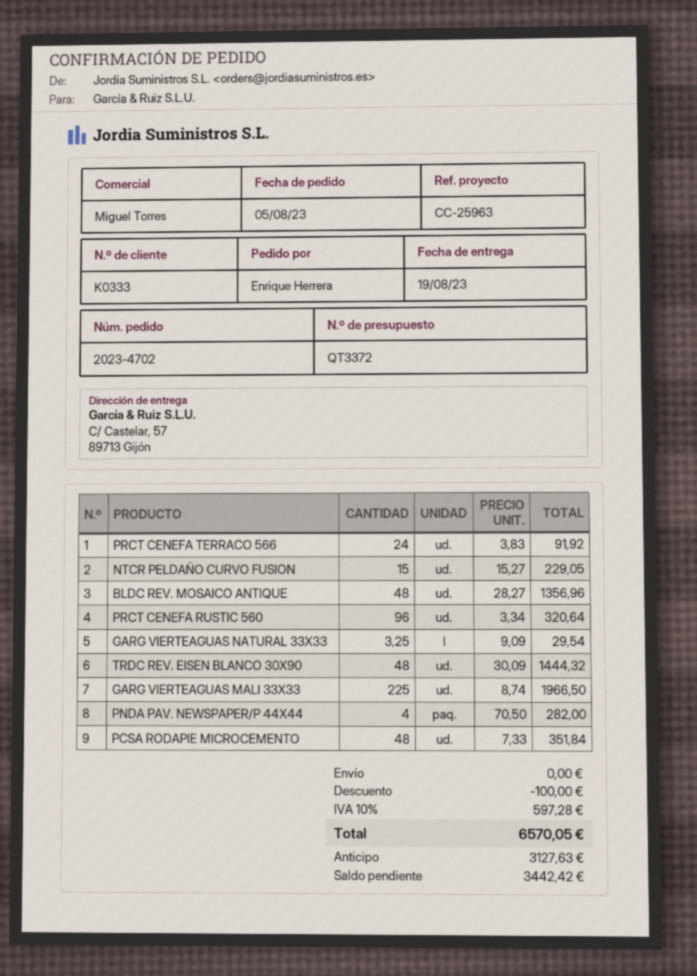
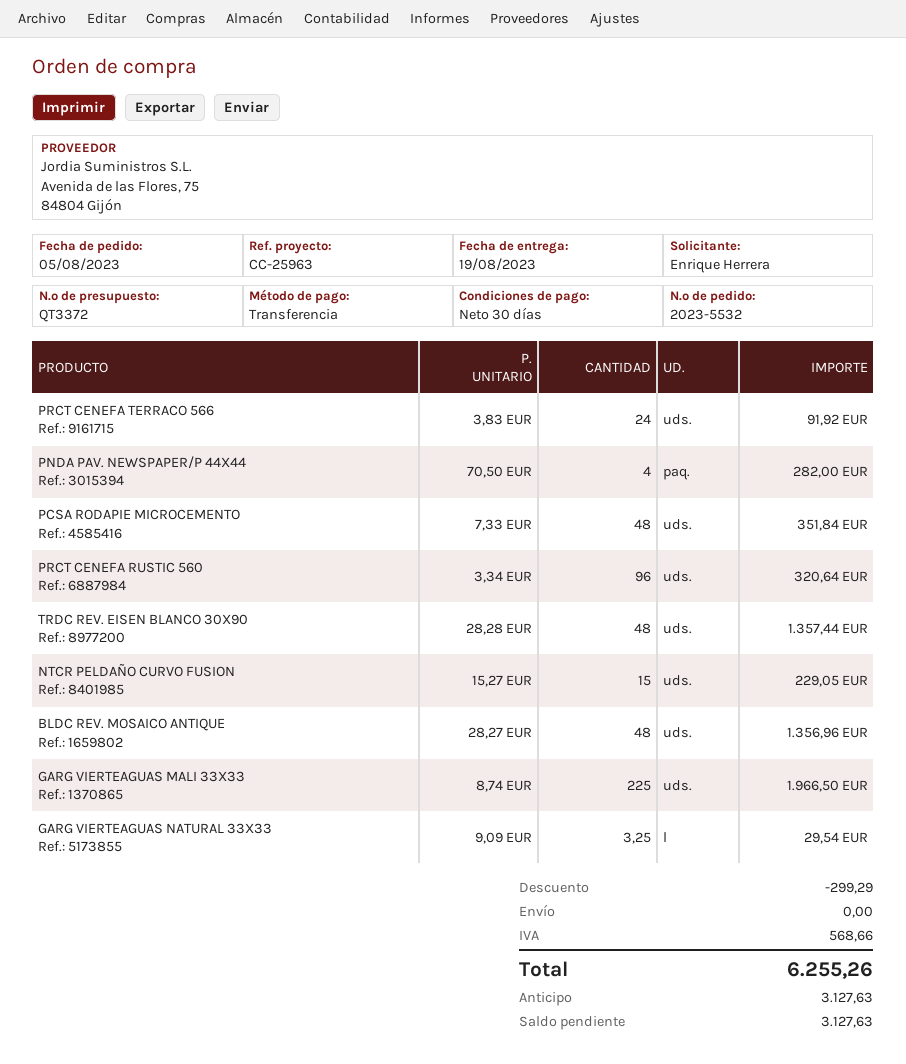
order number: 2023-4702 -> 2023-5532
TRDC REV. EISEN BLANCO 30X90: 48 x 30.09 = 1444.32 -> 48 x 28.28 = 1357.44
discount: 100.00 -> 299.29
tax: 597.28 -> 568.66
total: 6570.05 -> 6255.26
balance: 3442.42 -> 3127.63

